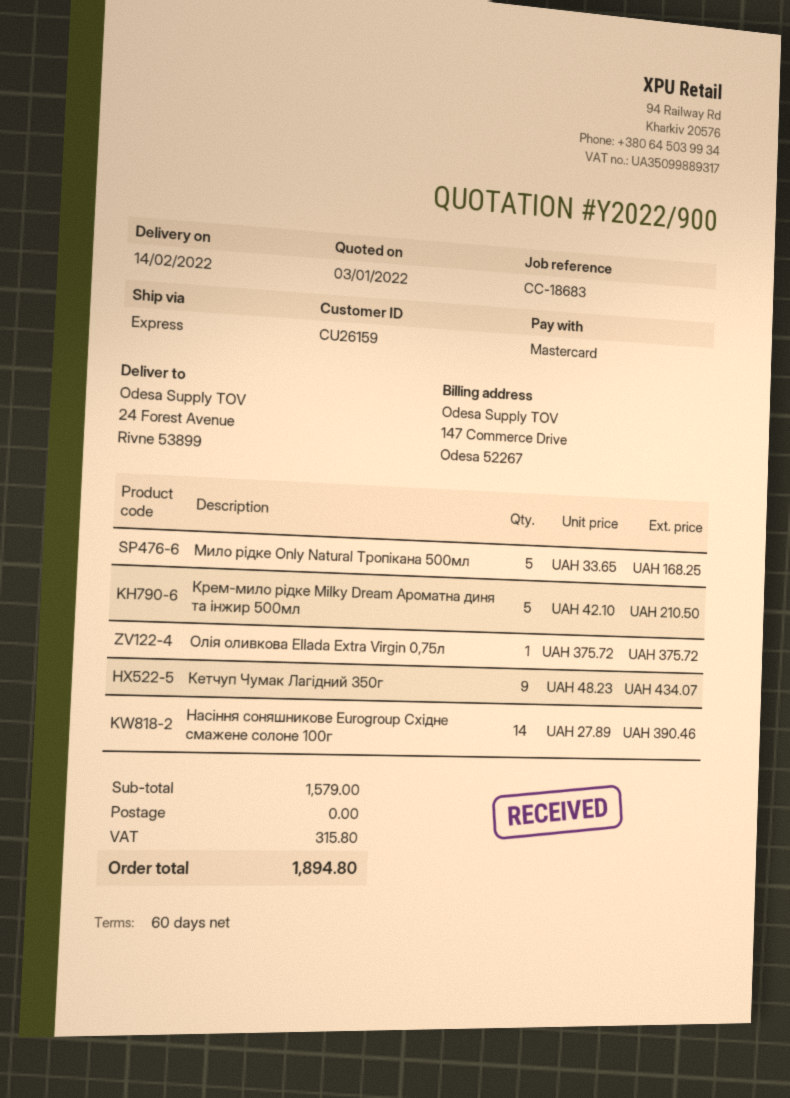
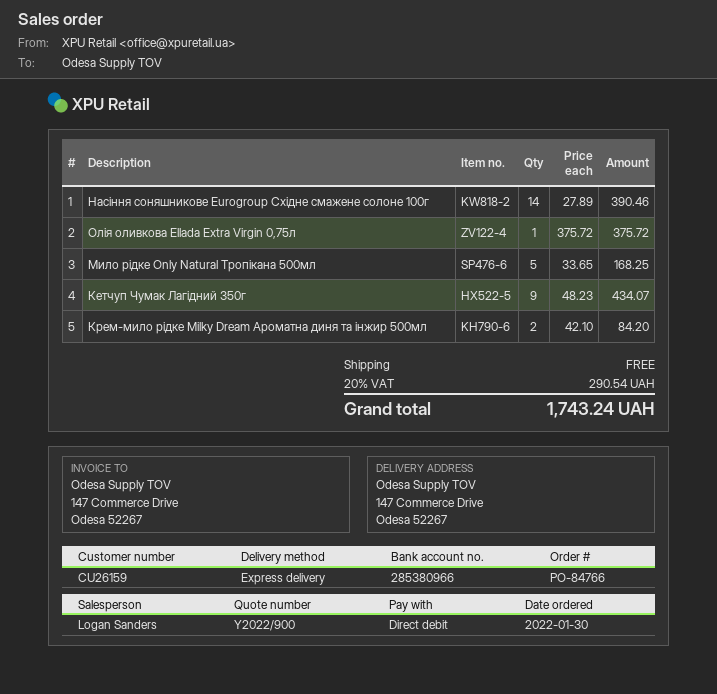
payment method: Mastercard -> direct debit
ship to: 24 Forest Avenue, Rivne 53899 -> 147 Commerce Drive, Odesa 52267
Крем-мило рідке Milky Dream Ароматна диня та інжир 500мл: 5 x 42.10 = 210.50 -> 2 x 42.10 = 84.20
tax: 315.80 -> 290.54
total: 1894.80 -> 1743.24

